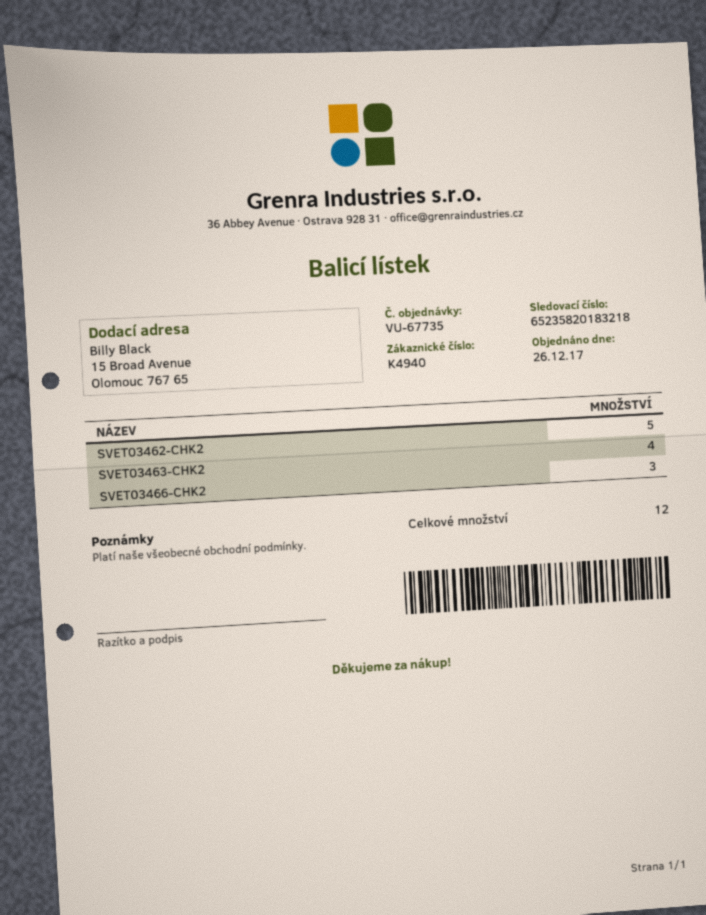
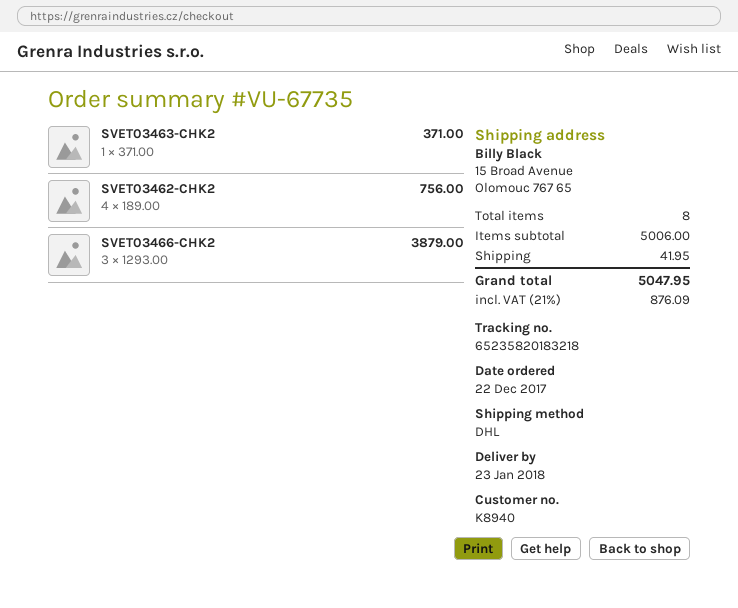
order date: 2017-12-26 -> 2017-12-22
customer number: K4940 -> K8940
SVET03462-CHK2: 5 -> 4
SVET03463-CHK2: 4 -> 1
total quantity: 12 -> 8

